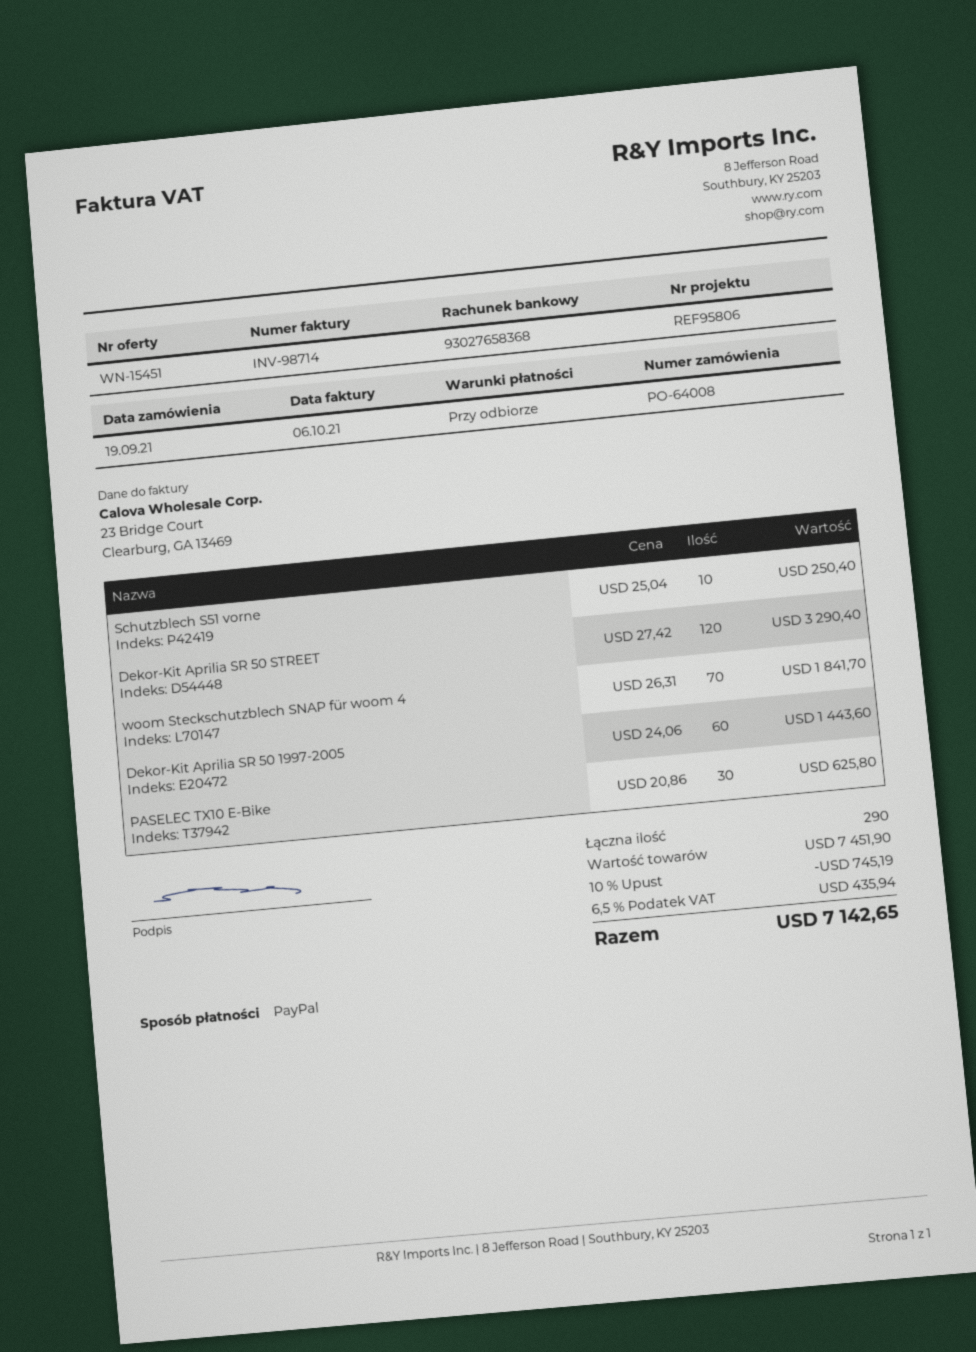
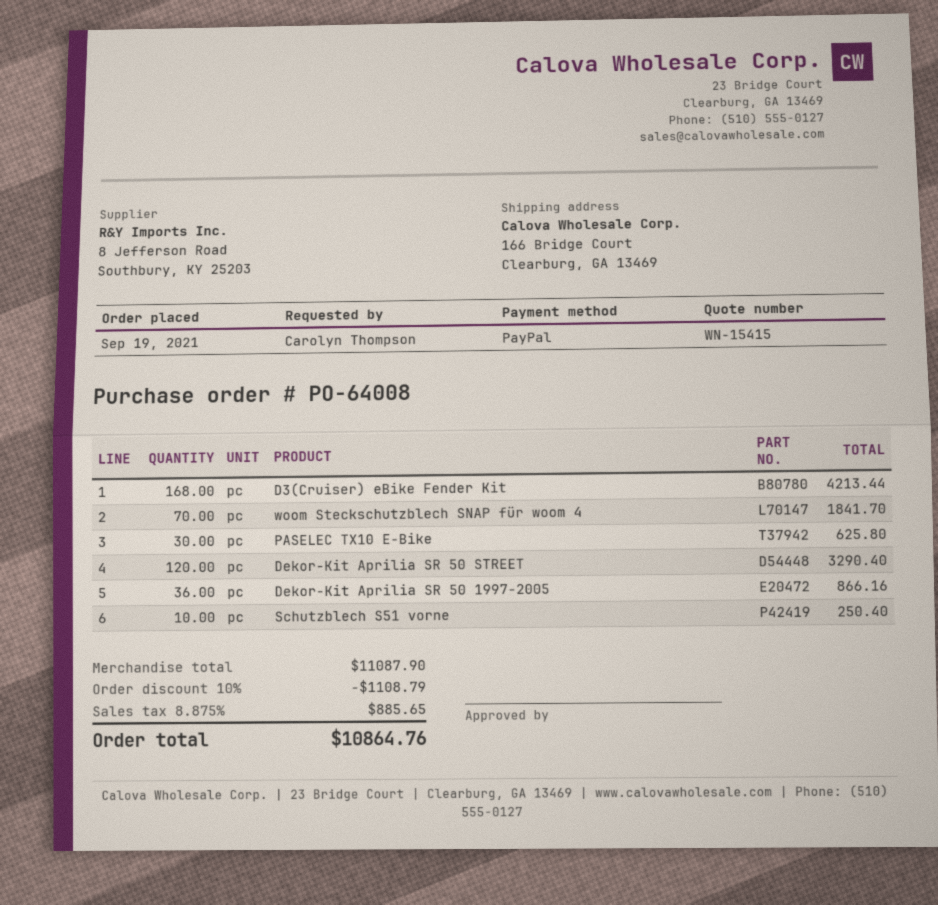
quote number: WN-15451 -> WN-15415
Dekor-Kit Aprilia SR 50 1997-2005: 60 for 1443.60 -> 36 for 866.16
D3(Cruiser) eBike Fender Kit: none -> 168 for 4213.44
subtotal: 7451.90 -> 11087.90
discount: 10% = 745.19 -> 10% = 1108.79
tax: 6.5% = 435.94 -> 8.875% = 885.65
total: 7142.65 -> 10864.76

